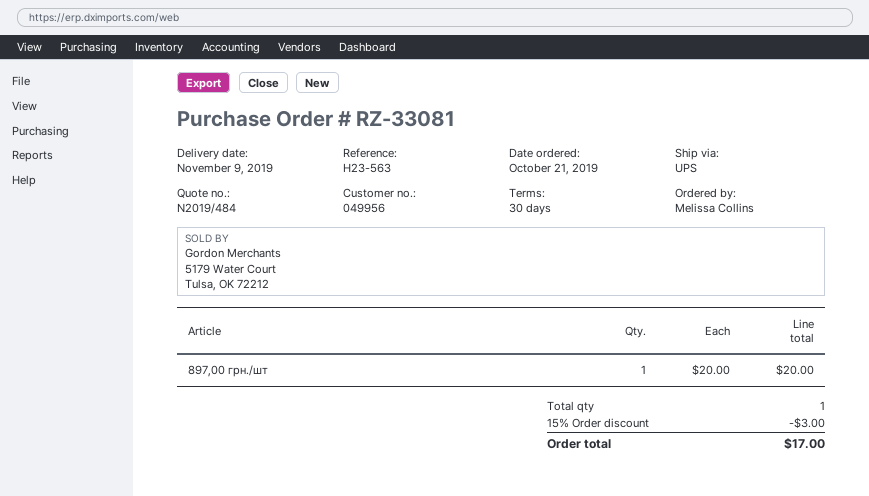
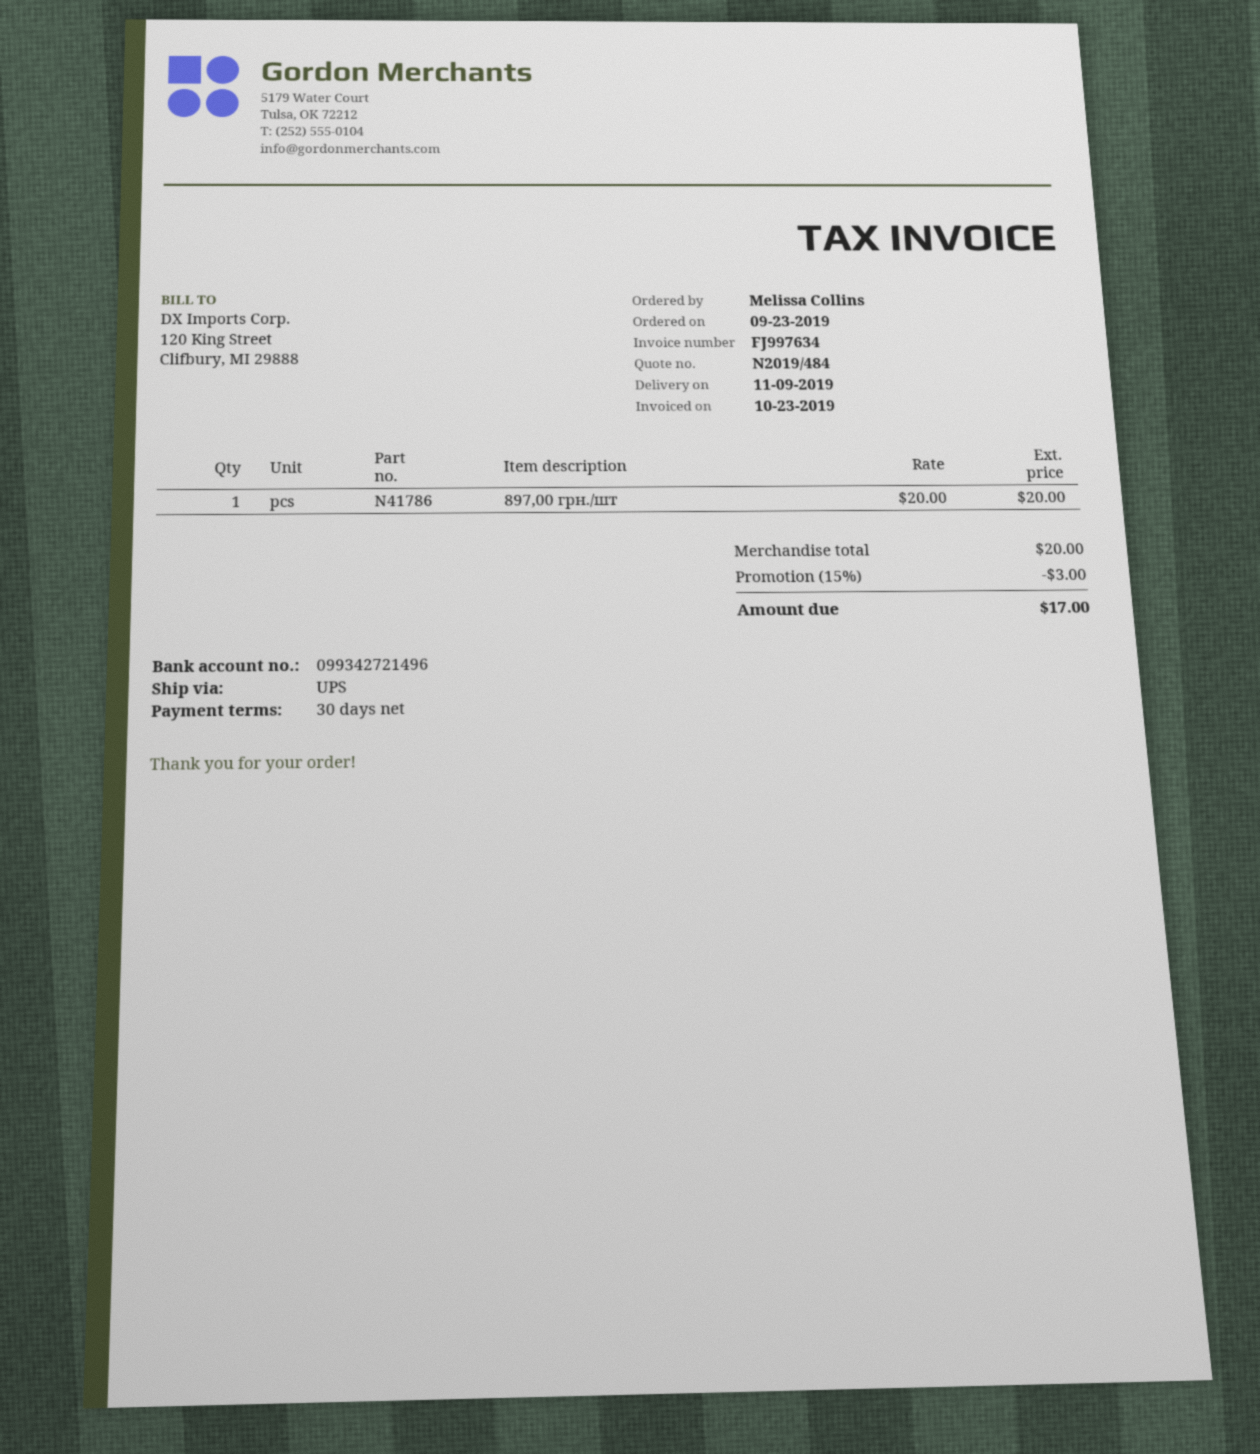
order date: 2019-10-21 -> 2019-09-23

